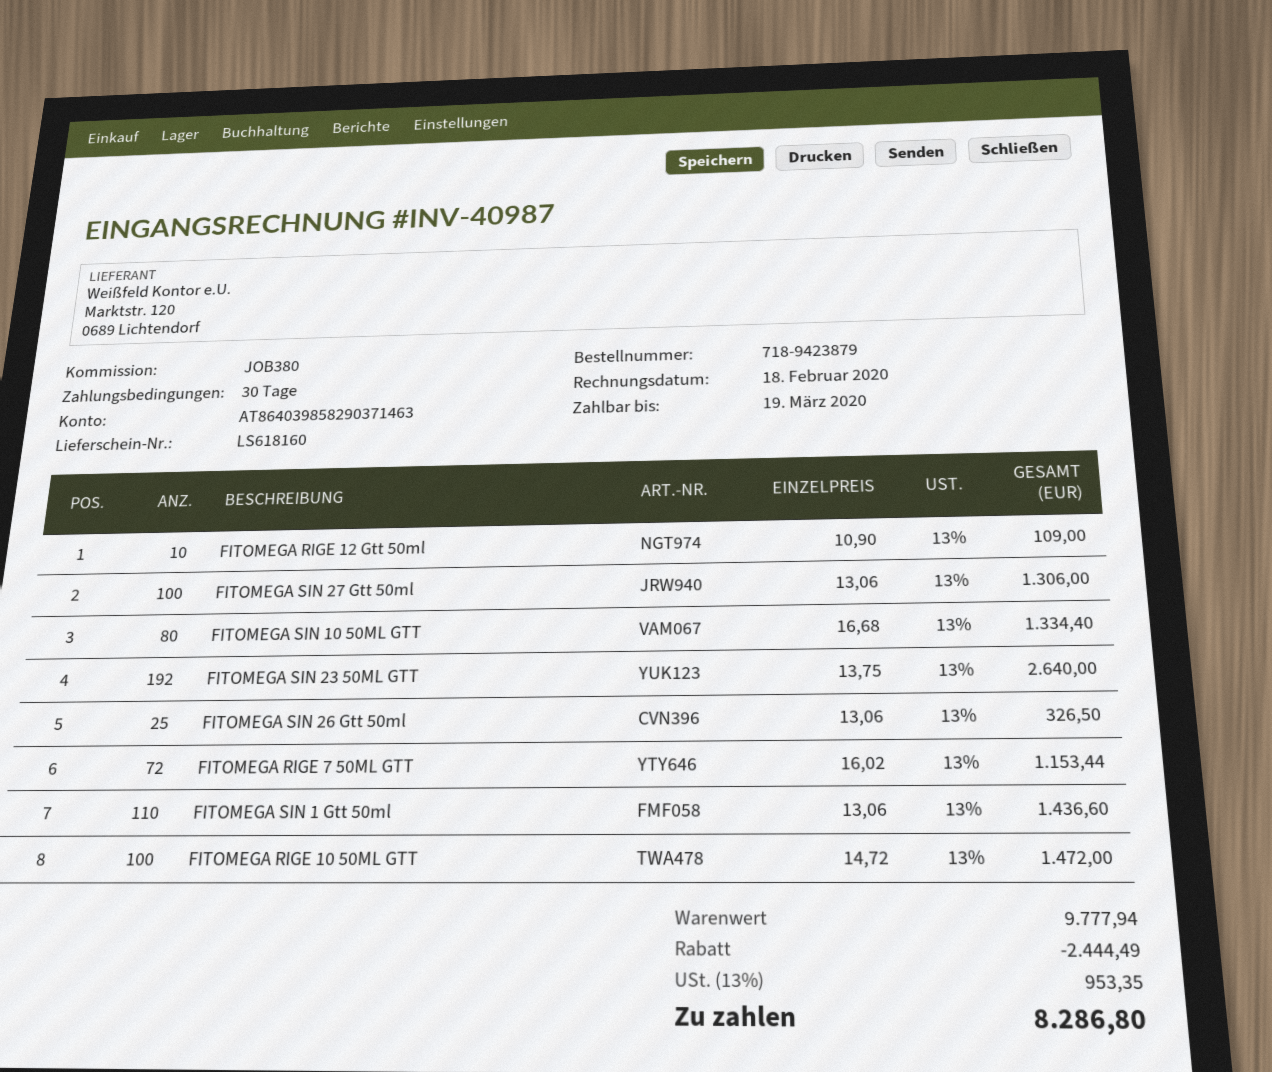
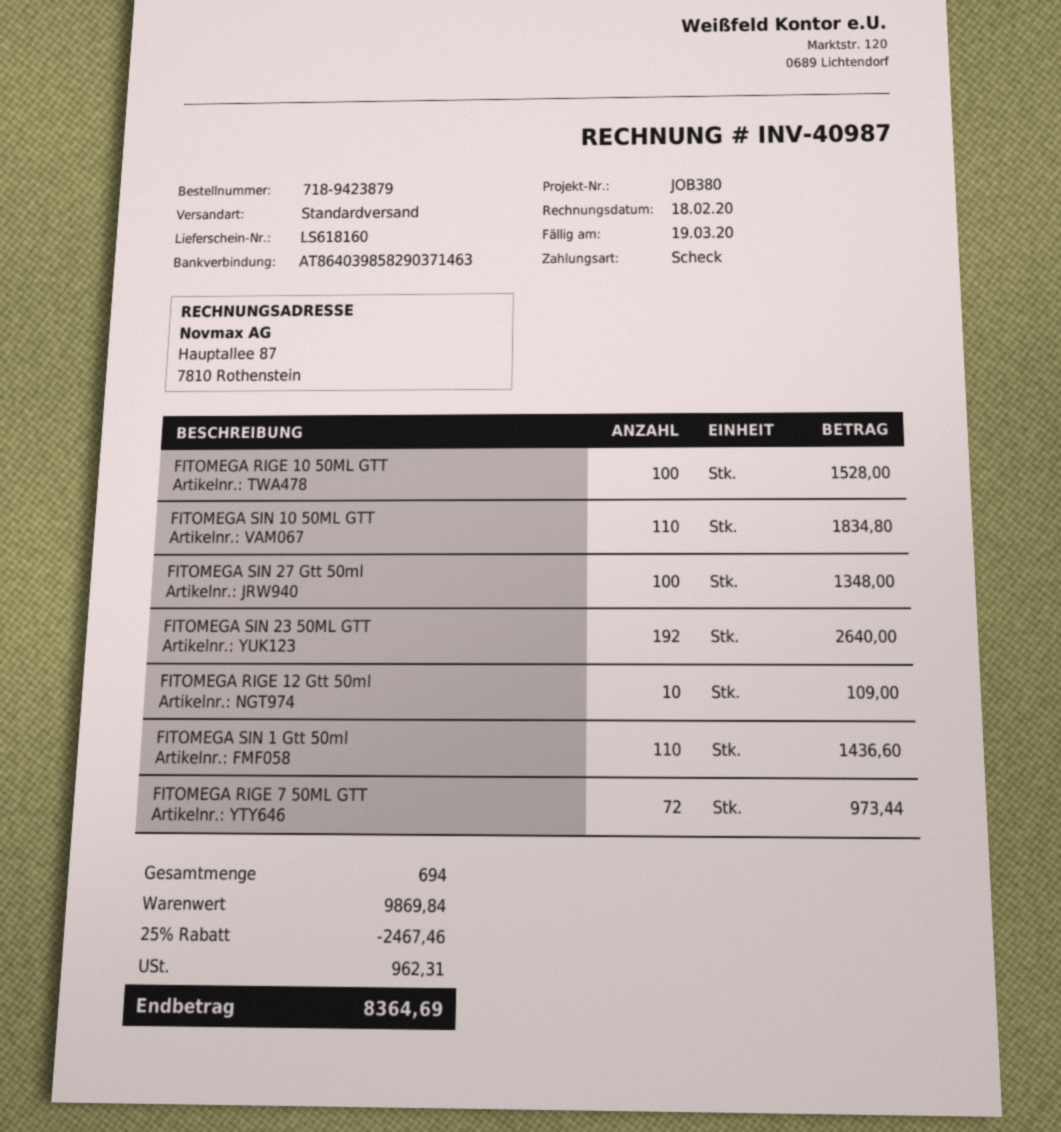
FITOMEGA SIN 27 Gtt 50ml: 100 for 1306.00 -> 100 for 1348.00
FITOMEGA SIN 10 50ML GTT: 80 for 1334.40 -> 110 for 1834.80
FITOMEGA SIN 26 Gtt 50ml: 25 for 326.50 -> none
FITOMEGA RIGE 7 50ML GTT: 72 for 1153.44 -> 72 for 973.44
FITOMEGA RIGE 10 50ML GTT: 100 for 1472.00 -> 100 for 1528.00
subtotal: 9777.94 -> 9869.84
discount: 2444.49 -> 2467.46
tax: 953.35 -> 962.31
total: 8286.80 -> 8364.69

